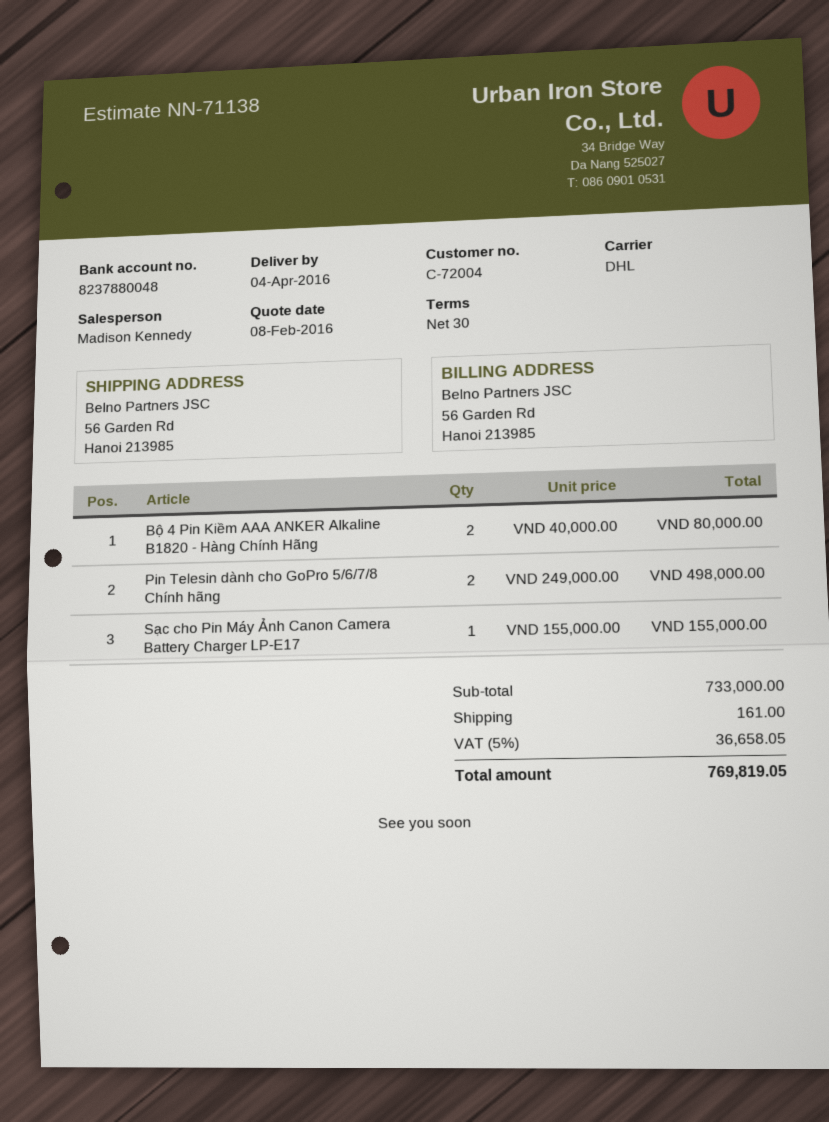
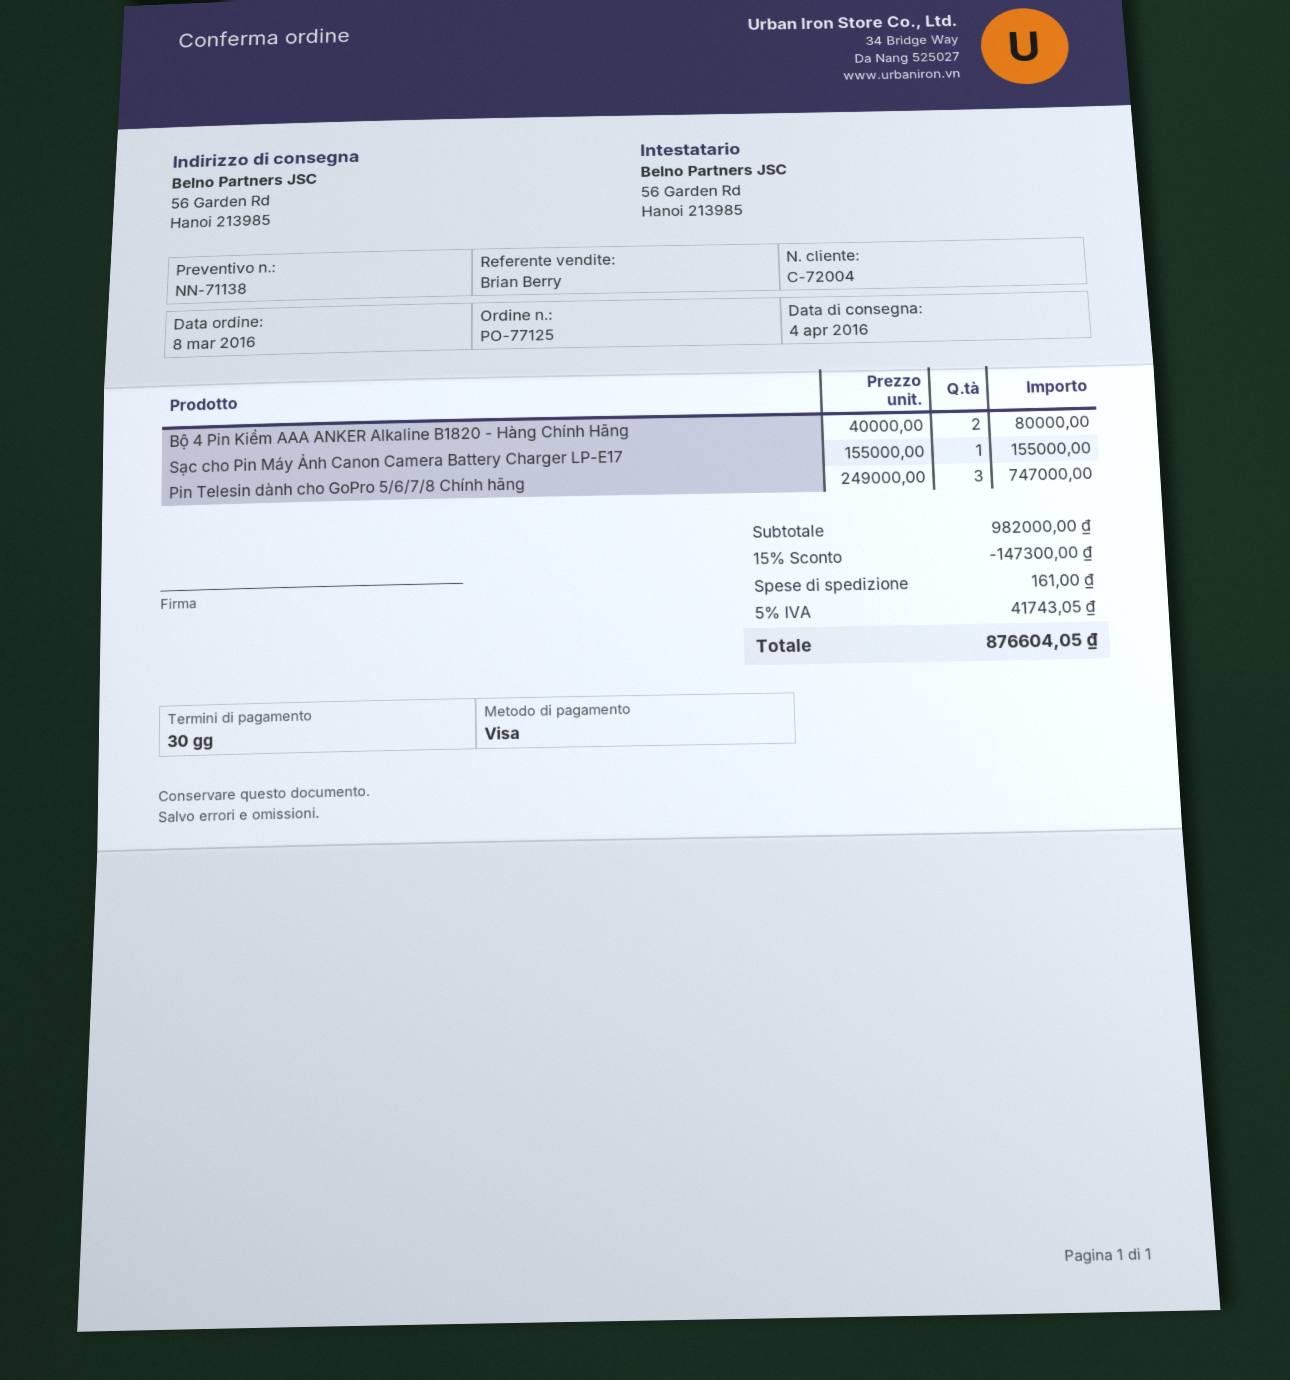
sales rep: Madison Kennedy -> Brian Berry
Pin Telesin dành cho GoPro 5/6/7/8 Chính hãng: 2 x 249000.00 = 498000.00 -> 3 x 249000.00 = 747000.00
subtotal: 733000.00 -> 982000.00
discount: none -> 15% = 147300.00
tax: 5% = 36658.05 -> 5% = 41743.05
total: 769819.05 -> 876604.05

